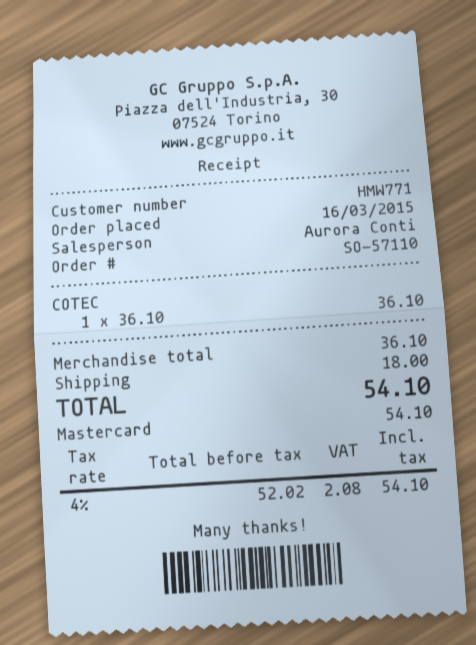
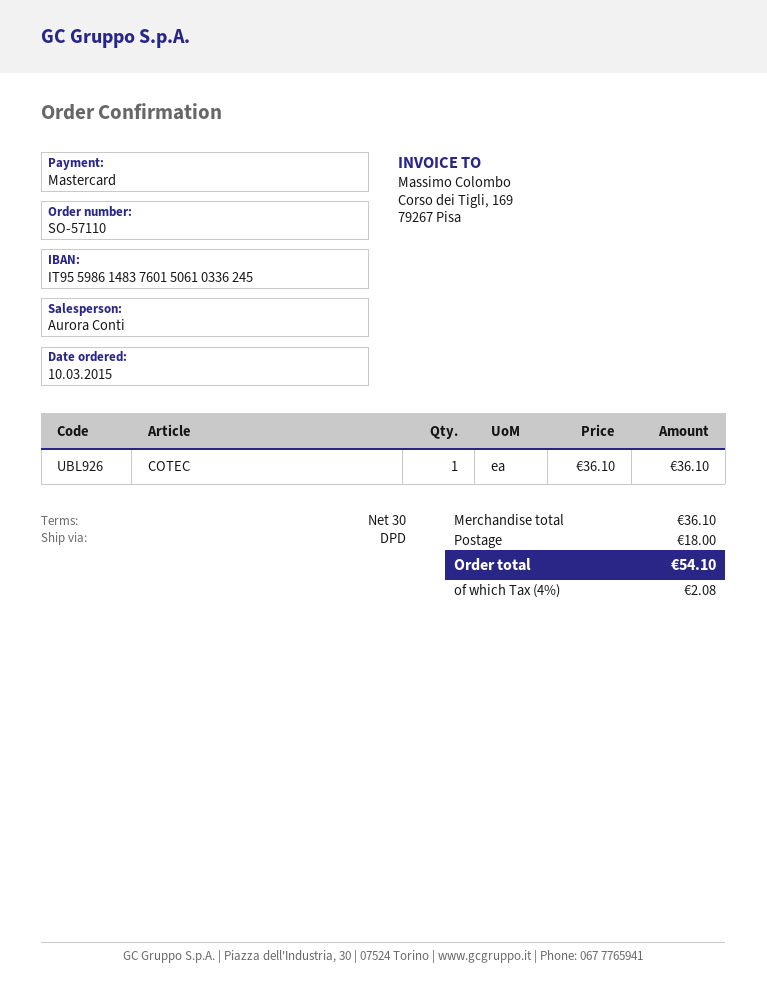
order date: 2015-03-16 -> 2015-03-10

